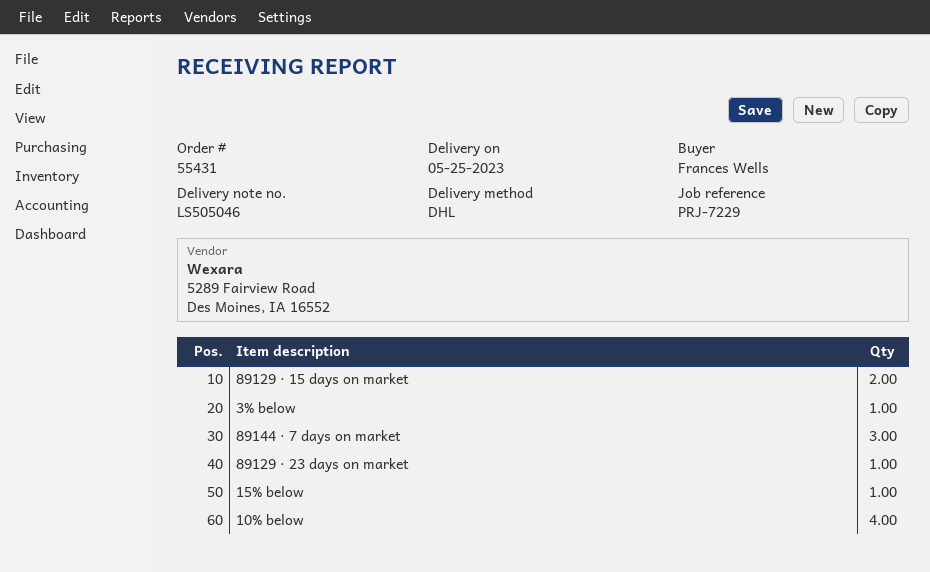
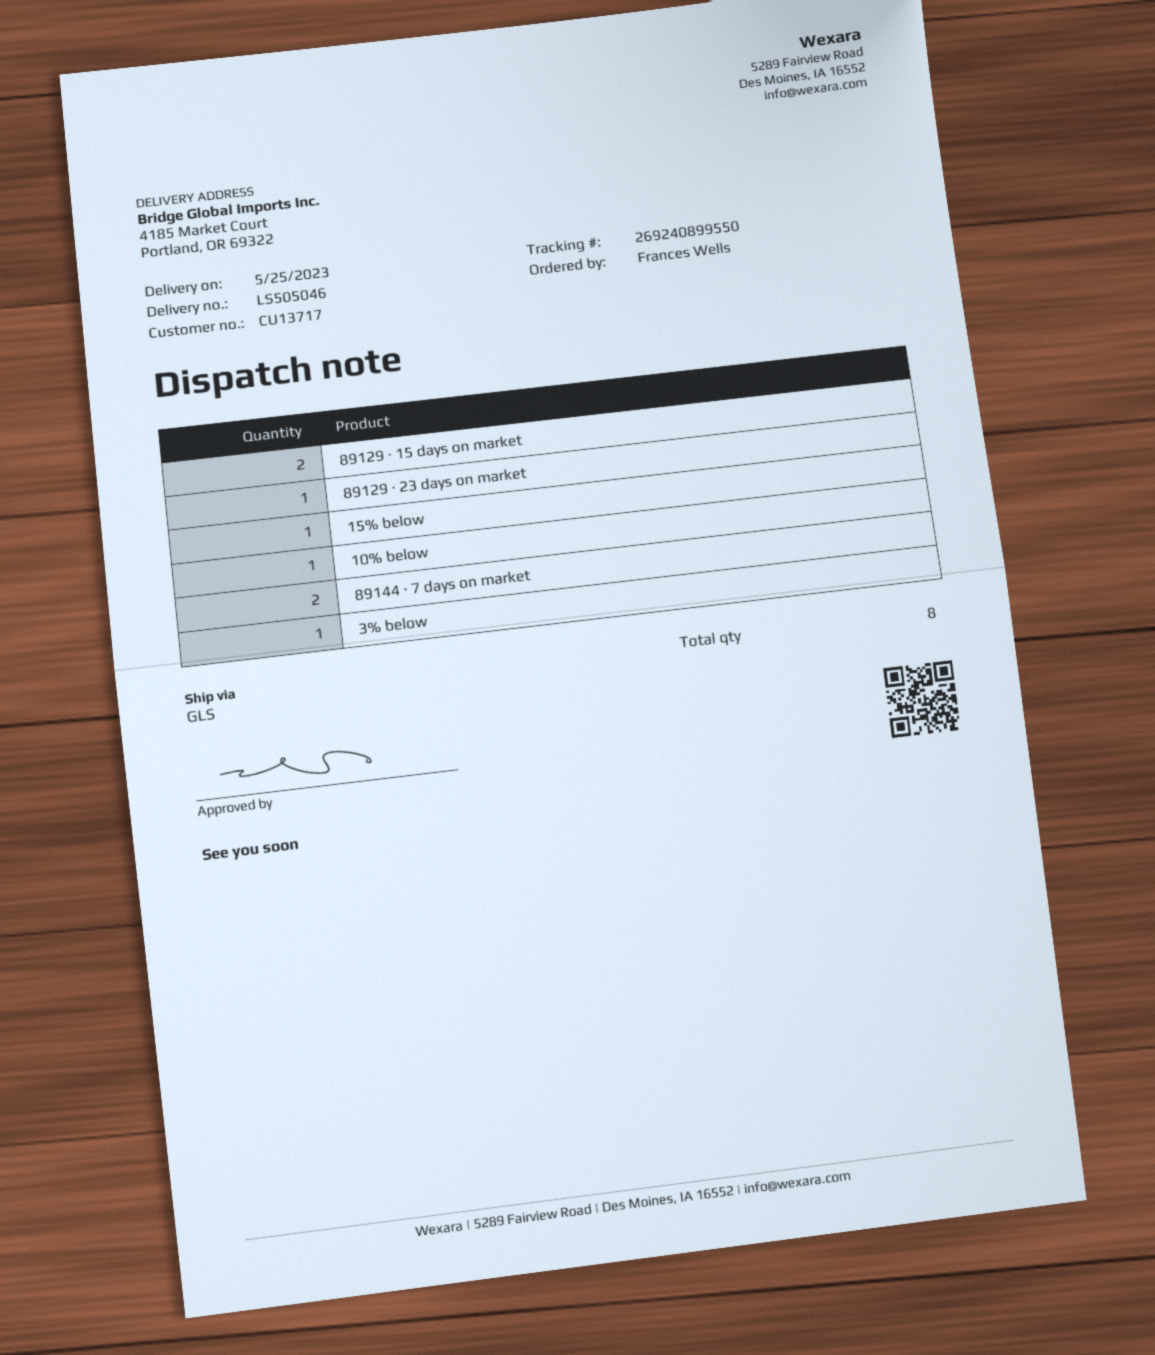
shipping method: DHL -> GLS
89144 · 7 days on market: 3 -> 2
10% below: 4 -> 1

